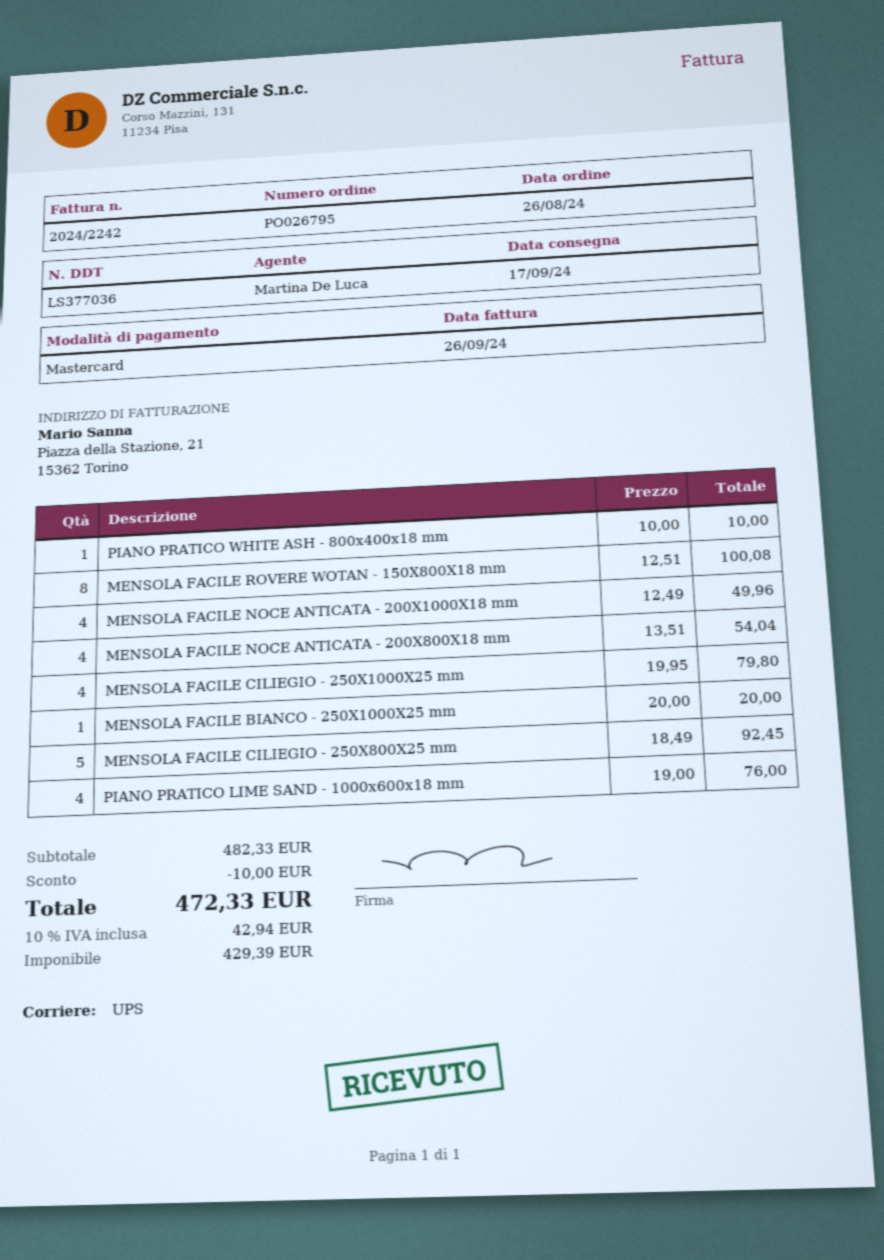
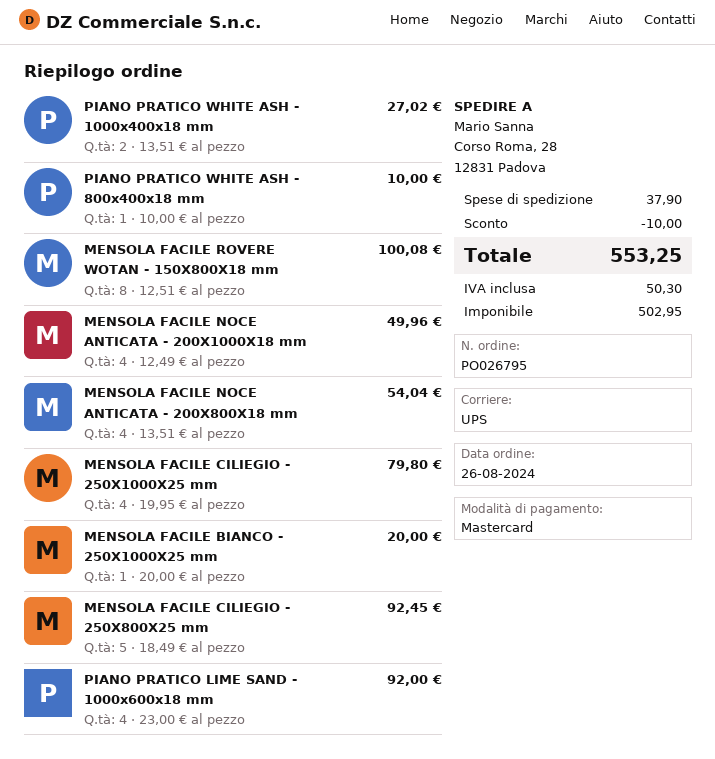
PIANO PRATICO LIME SAND - 1000x600x18 mm: 4 x 19.00 = 76.00 -> 4 x 23.00 = 92.00
PIANO PRATICO WHITE ASH - 1000x400x18 mm: none -> 2 x 13.51 = 27.02
shipping: none -> 37.90
net: 429.39 -> 502.95
tax: 42.94 -> 50.30
total: 472.33 -> 553.25

